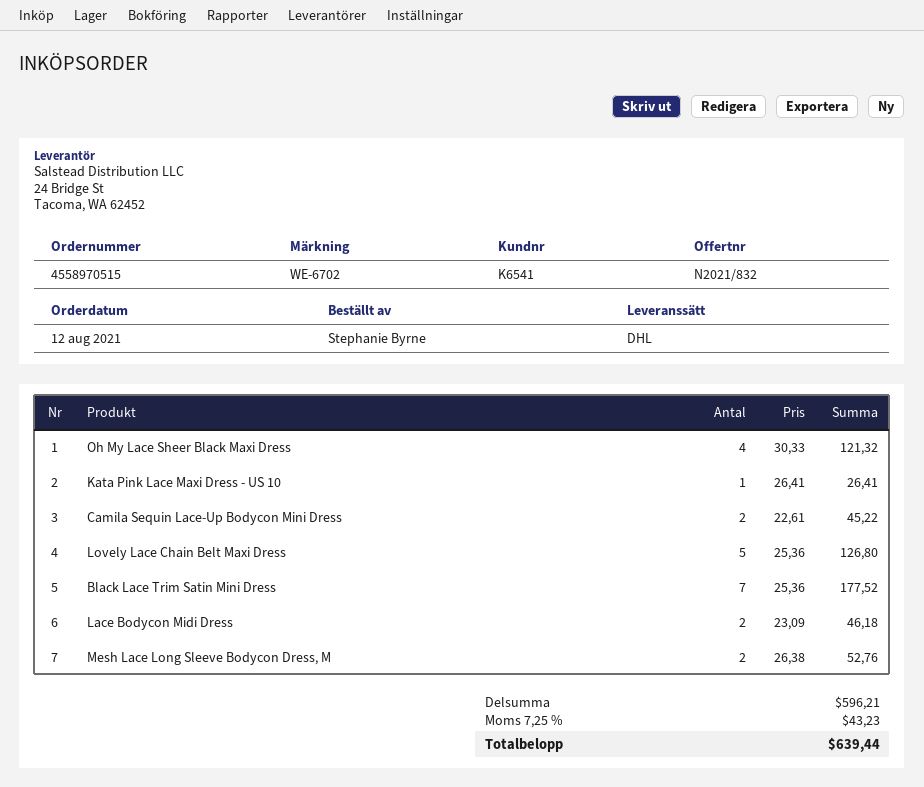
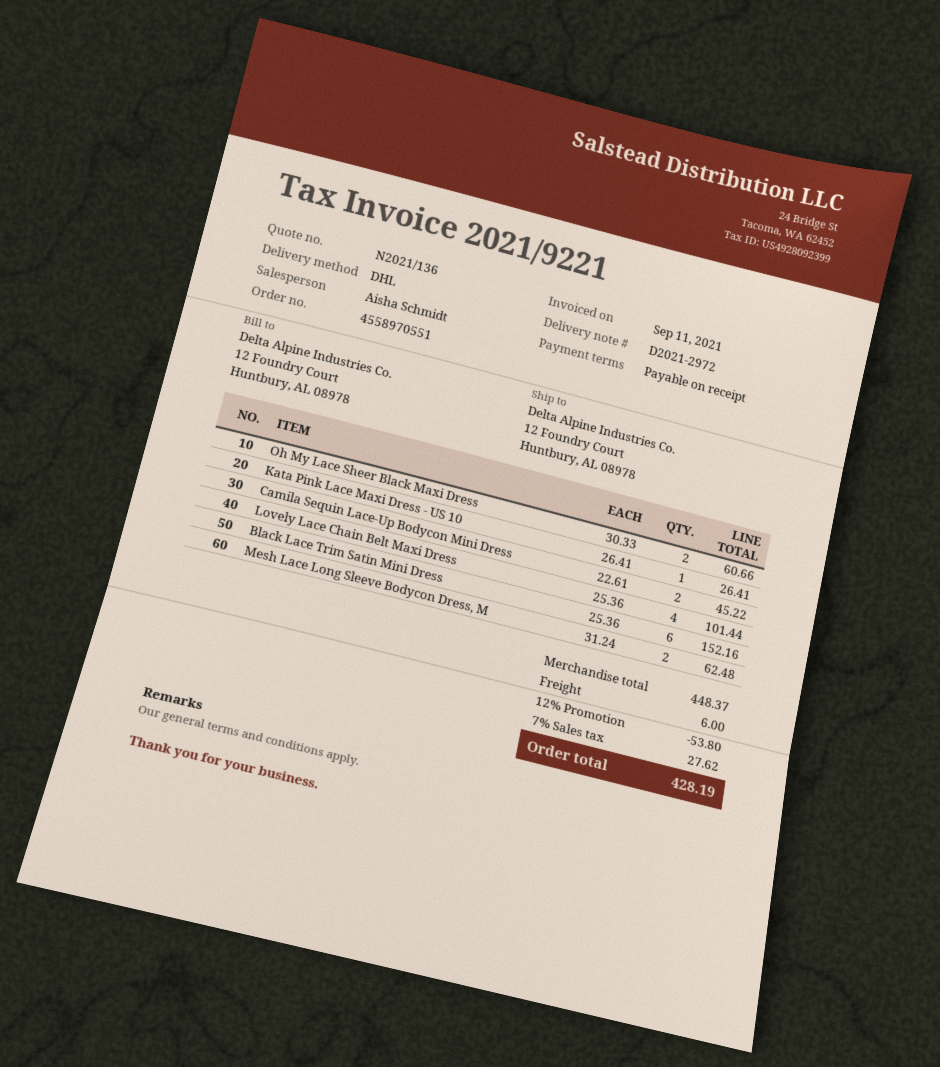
quote number: N2021/832 -> N2021/136
order number: 4558970515 -> 4558970551
Oh My Lace Sheer Black Maxi Dress: 4 x 30.33 = 121.32 -> 2 x 30.33 = 60.66
Lovely Lace Chain Belt Maxi Dress: 5 x 25.36 = 126.80 -> 4 x 25.36 = 101.44
Black Lace Trim Satin Mini Dress: 7 x 25.36 = 177.52 -> 6 x 25.36 = 152.16
Lace Bodycon Midi Dress: 2 x 23.09 = 46.18 -> none
Mesh Lace Long Sleeve Bodycon Dress, M: 2 x 26.38 = 52.76 -> 2 x 31.24 = 62.48
subtotal: 596.21 -> 448.37
discount: none -> 12% = 53.80
shipping: none -> 6.00
tax: 7.25% = 43.23 -> 7% = 27.62
total: 639.44 -> 428.19

